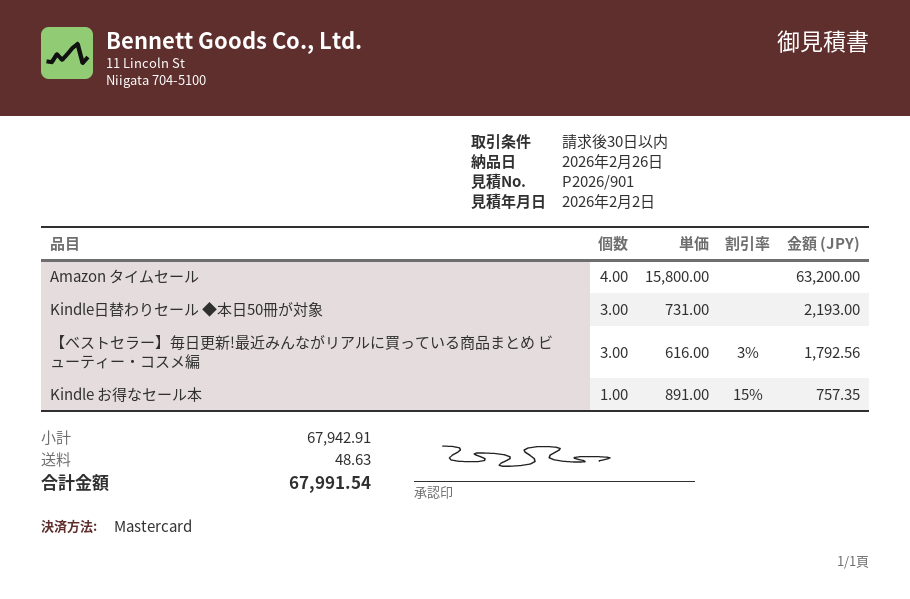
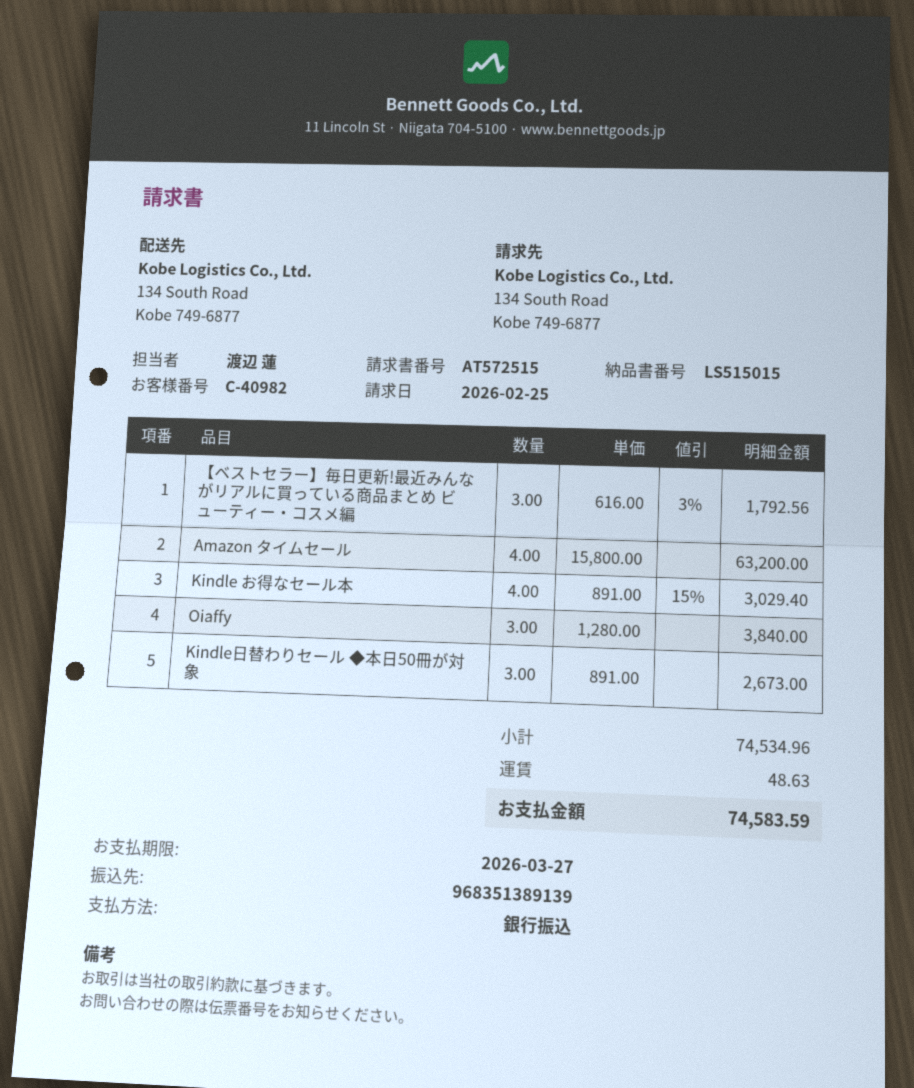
payment method: Mastercard -> bank transfer
Kindle日替わりセール ◆本日50冊が対象: 3 x 731.00 = 2193.00 -> 3 x 891.00 = 2673.00
Kindle お得なセール本: 1 x 891.00 - 15% = 757.35 -> 4 x 891.00 - 15% = 3029.40
Oiaffy: none -> 3 x 1280.00 = 3840.00
subtotal: 67942.91 -> 74534.96
total: 67991.54 -> 74583.59

